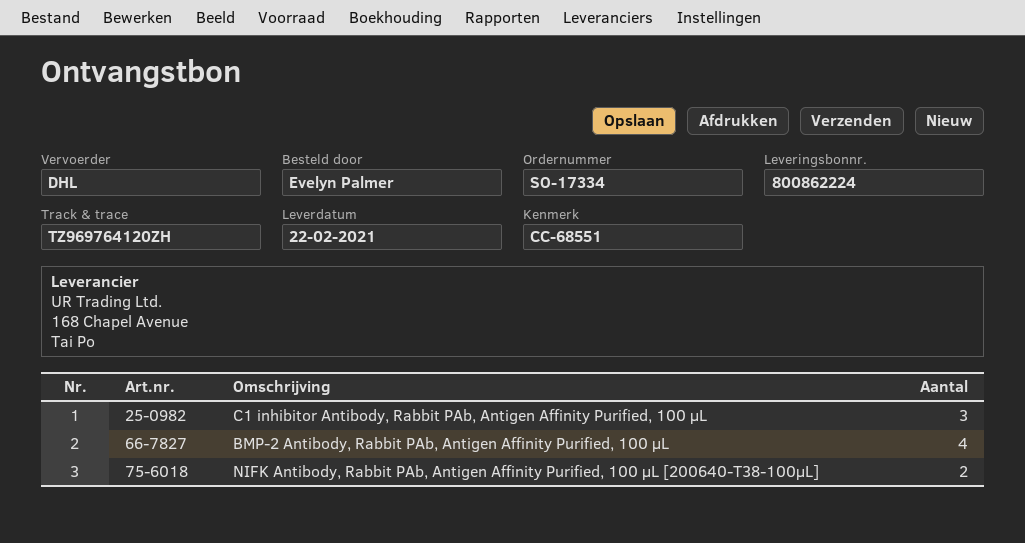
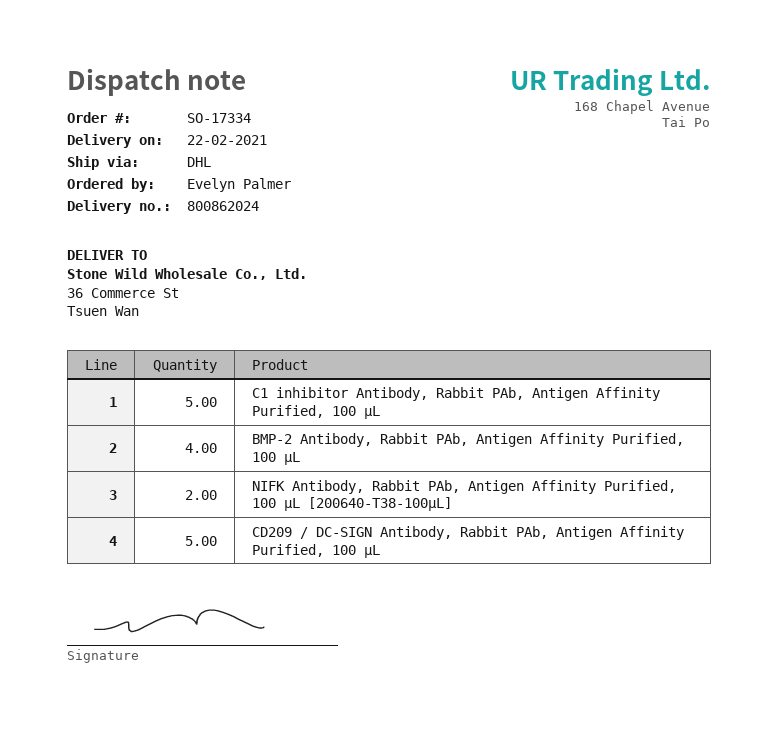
delivery note number: 800862224 -> 800862024
C1 inhibitor Antibody, Rabbit PAb, Antigen Affinity Purified, 100 µL: 3 -> 5
CD209 / DC-SIGN Antibody, Rabbit PAb, Antigen Affinity Purified, 100 µL: none -> 5

